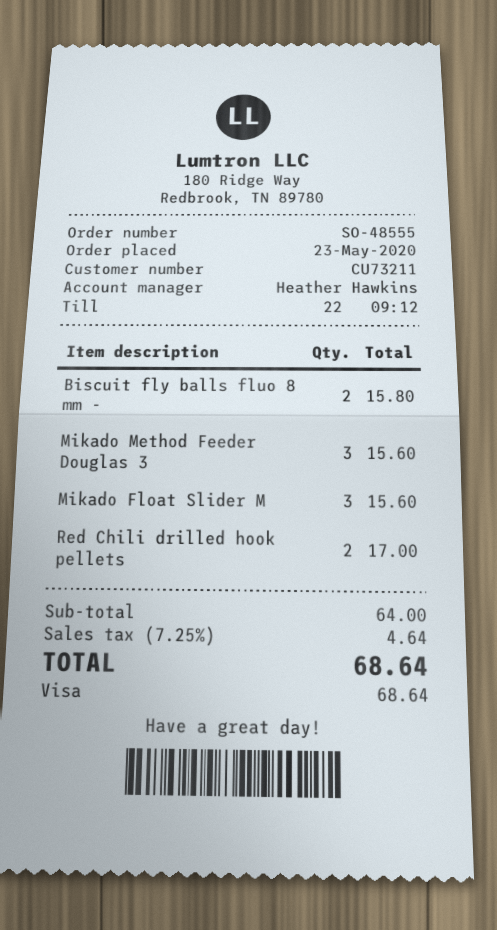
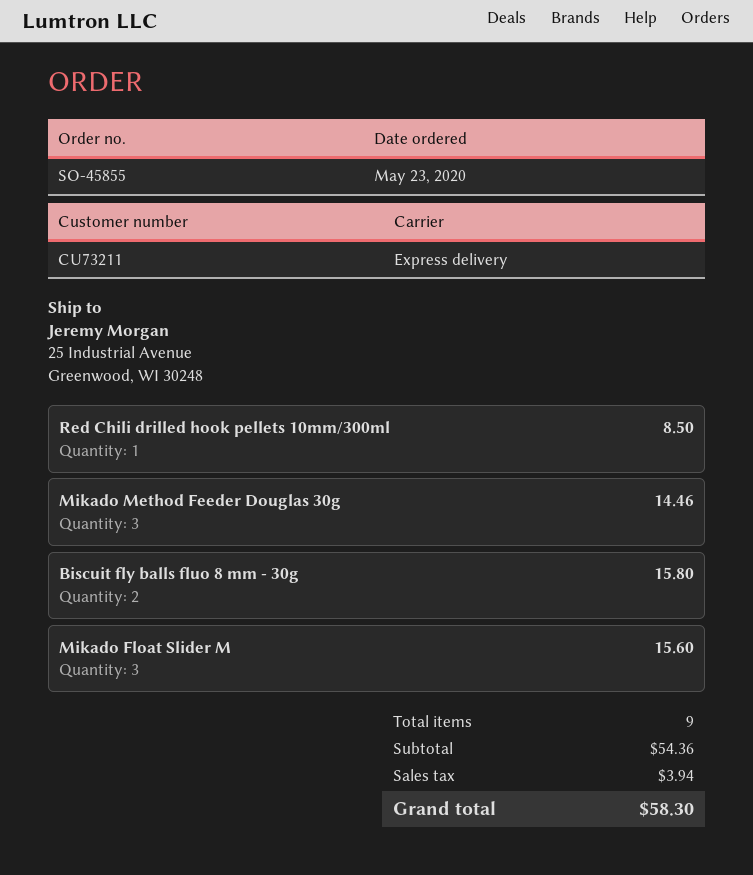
order number: SO-48555 -> SO-45855
Mikado Method Feeder Douglas 3: 3 for 15.60 -> 3 for 14.46
Red Chili drilled hook pellets: 2 for 17.00 -> 1 for 8.50
subtotal: 64.00 -> 54.36
tax: 4.64 -> 3.94
total: 68.64 -> 58.30

